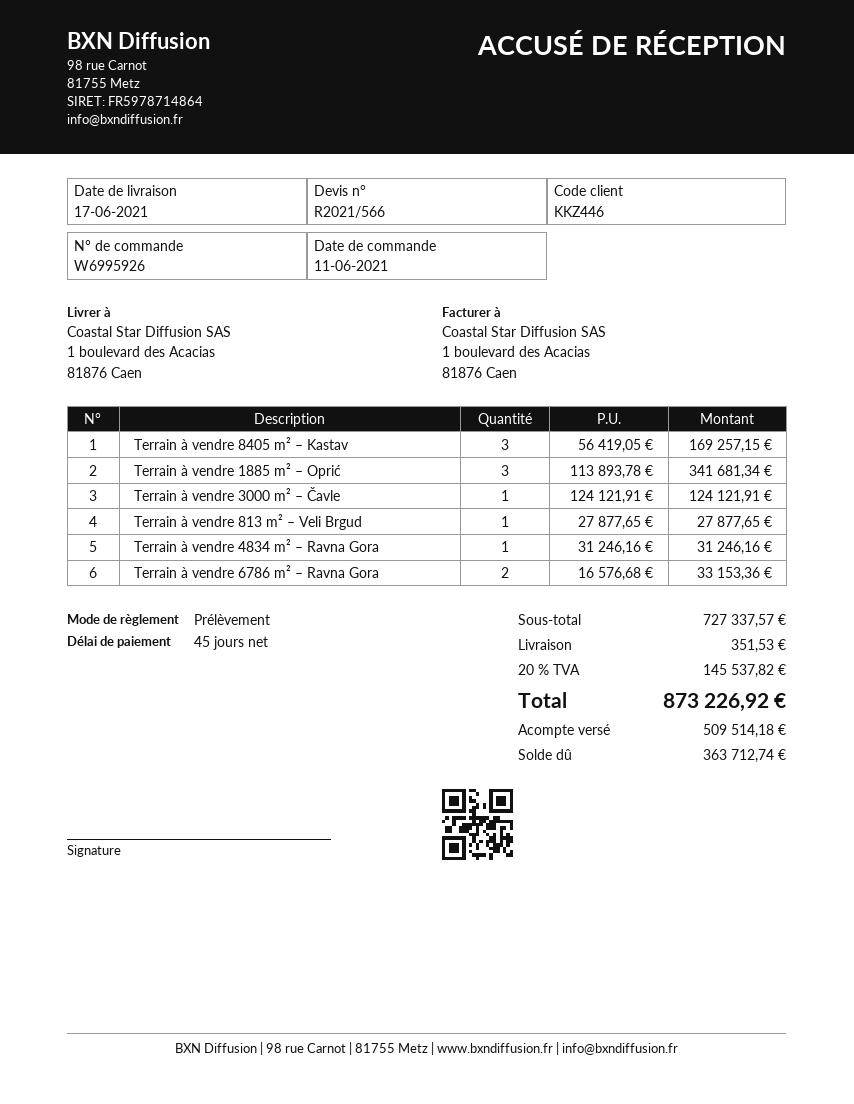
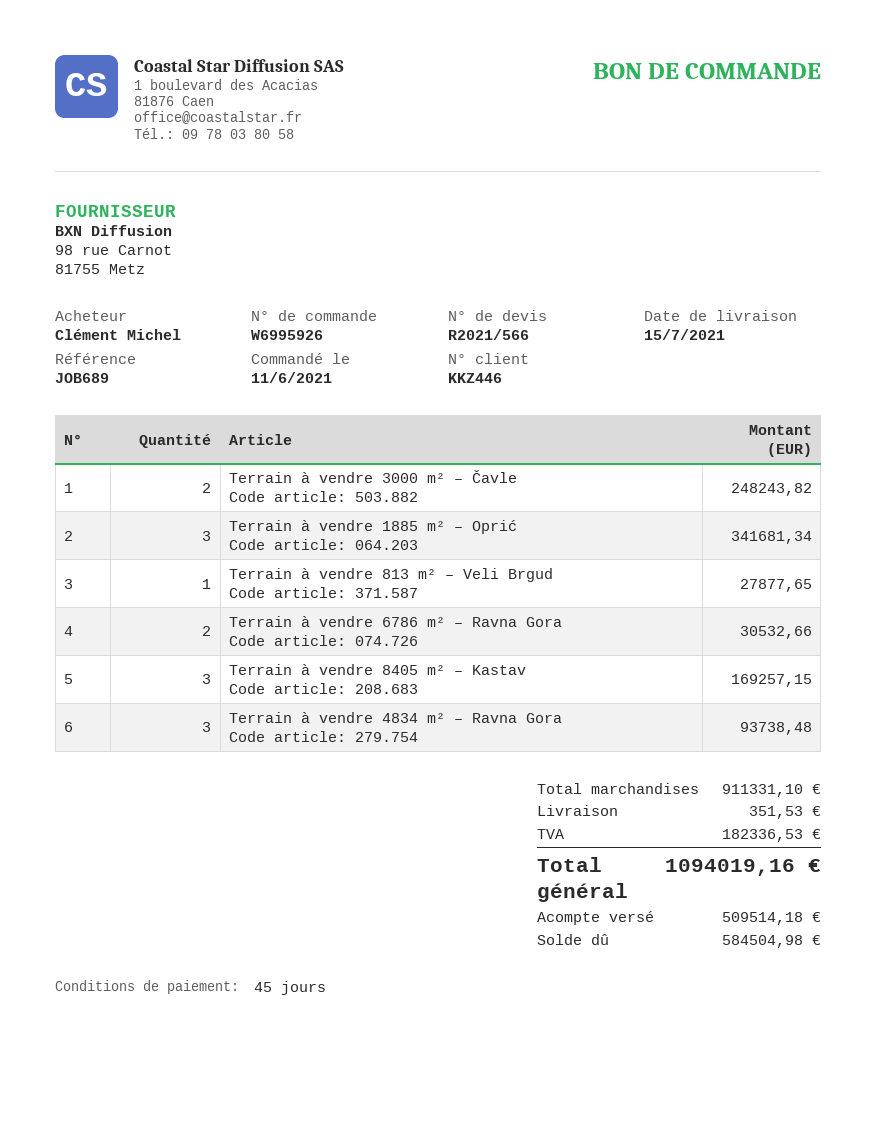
delivery date: 2021-06-17 -> 2021-07-15
Terrain à vendre 3000 m² – Čavle: 1 for 124121.91 -> 2 for 248243.82
Terrain à vendre 4834 m² – Ravna Gora: 1 for 31246.16 -> 3 for 93738.48
Terrain à vendre 6786 m² – Ravna Gora: 2 for 33153.36 -> 2 for 30532.66
subtotal: 727337.57 -> 911331.10
tax: 145537.82 -> 182336.53
total: 873226.92 -> 1094019.16
balance: 363712.74 -> 584504.98

